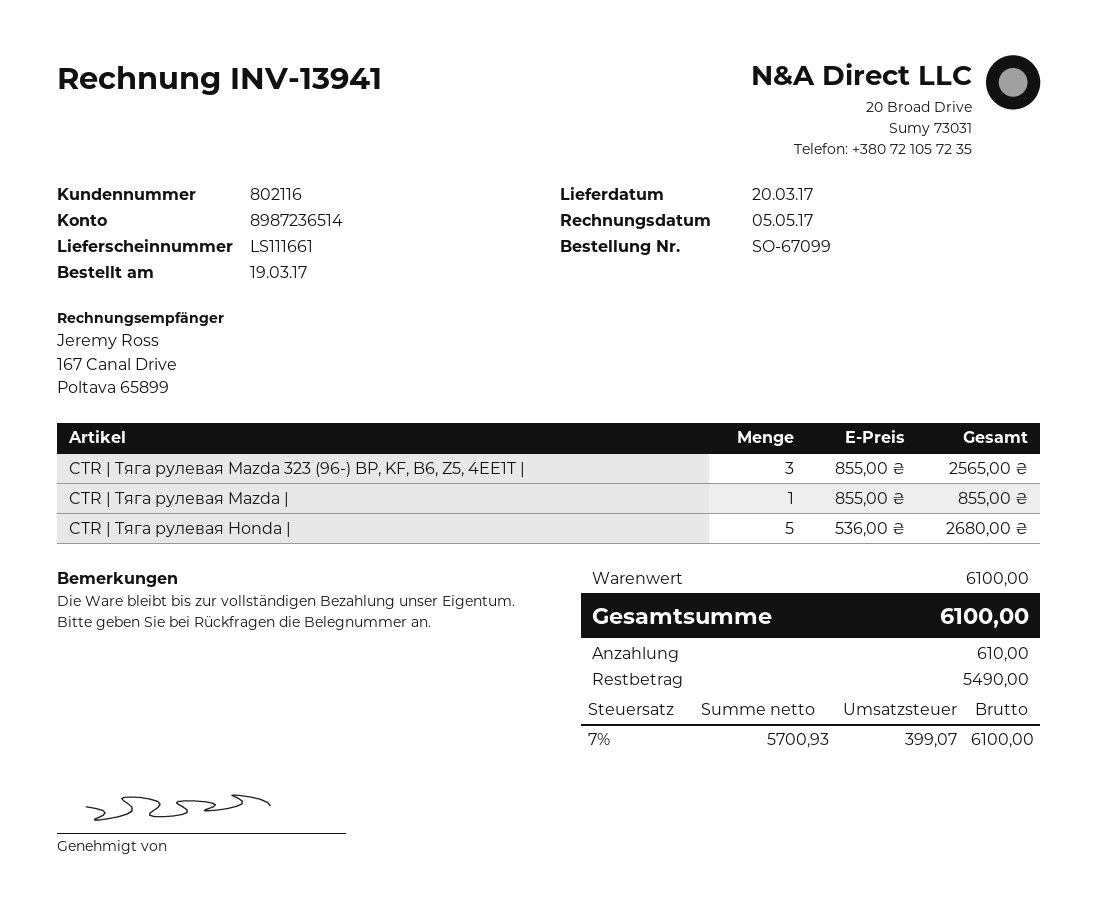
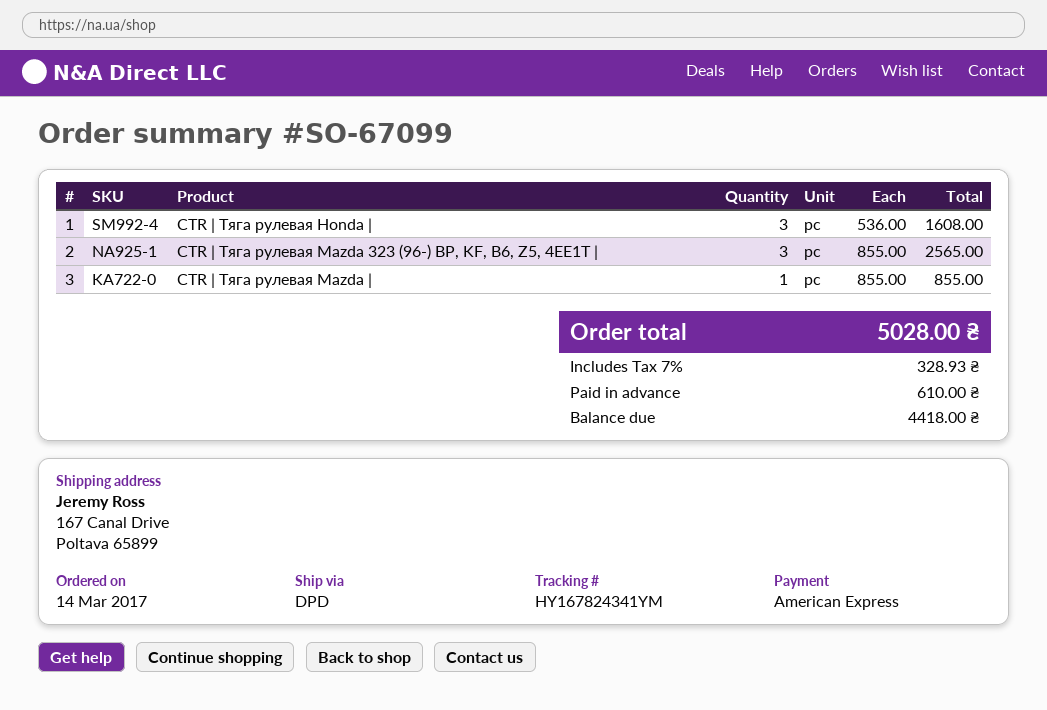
order date: 2017-03-19 -> 2017-03-14
CTR | Тяга рулевая Honda |: 5 x 536.00 = 2680.00 -> 3 x 536.00 = 1608.00
tax: 7% = 399.07 -> 7% = 328.93
total: 6100.00 -> 5028.00
balance: 5490.00 -> 4418.00

